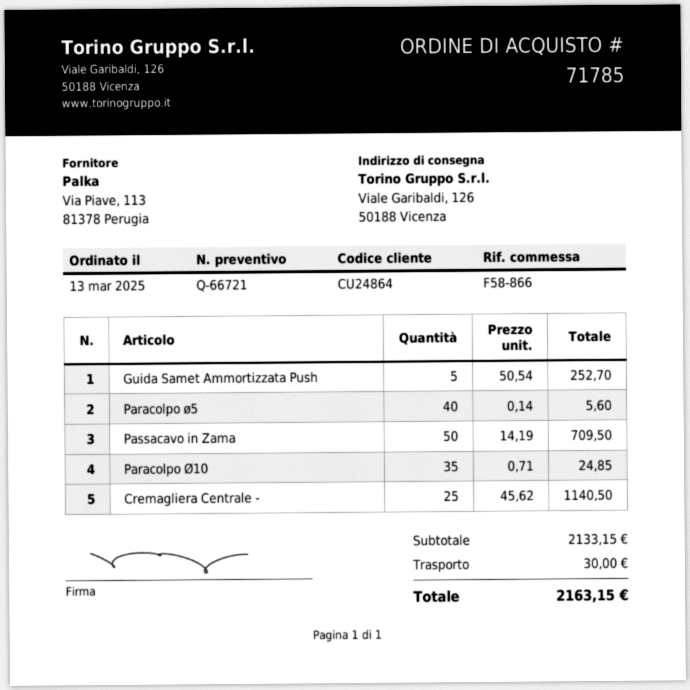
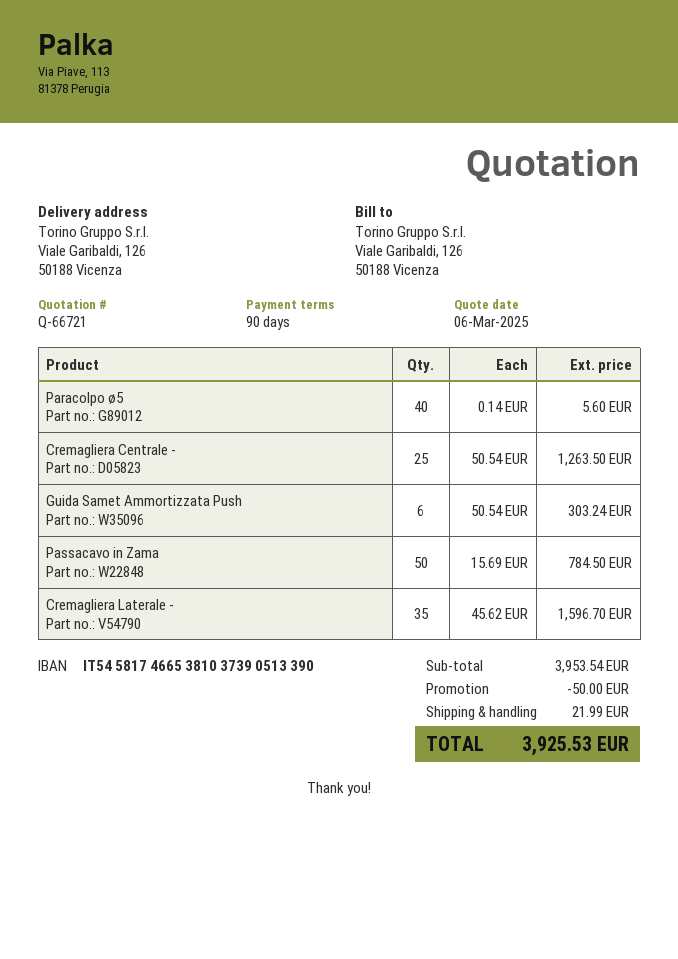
Guida Samet Ammortizzata Push: 5 x 50.54 = 252.70 -> 6 x 50.54 = 303.24
Passacavo in Zama: 50 x 14.19 = 709.50 -> 50 x 15.69 = 784.50
Paracolpo Ø10: 35 x 0.71 = 24.85 -> none
Cremagliera Centrale -: 25 x 45.62 = 1140.50 -> 25 x 50.54 = 1263.50
Cremagliera Laterale -: none -> 35 x 45.62 = 1596.70
subtotal: 2133.15 -> 3953.54
discount: none -> 50.00
shipping: 30.00 -> 21.99
total: 2163.15 -> 3925.53

